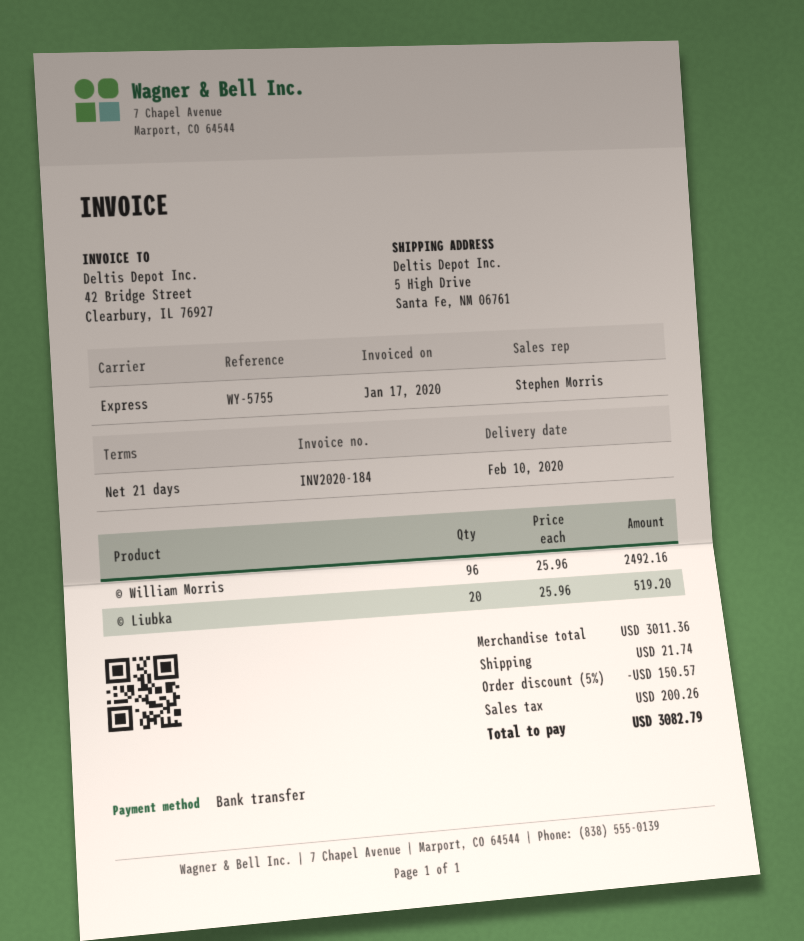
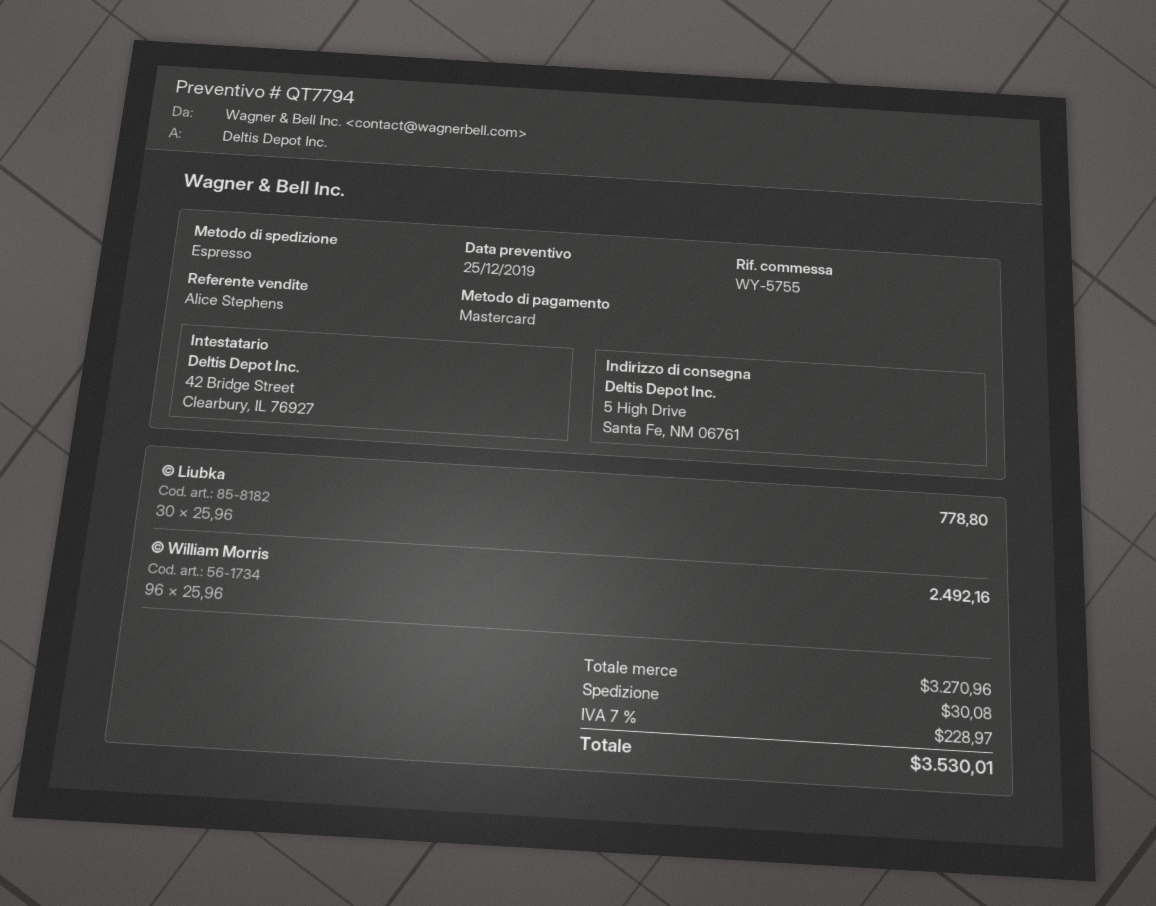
sales rep: Stephen Morris -> Alice Stephens
payment method: bank transfer -> Mastercard
© Liubka: 20 x 25.96 = 519.20 -> 30 x 25.96 = 778.80
subtotal: 3011.36 -> 3270.96
discount: 5% = 150.57 -> none
shipping: 21.74 -> 30.08
tax: 200.26 -> 228.97
total: 3082.79 -> 3530.01

